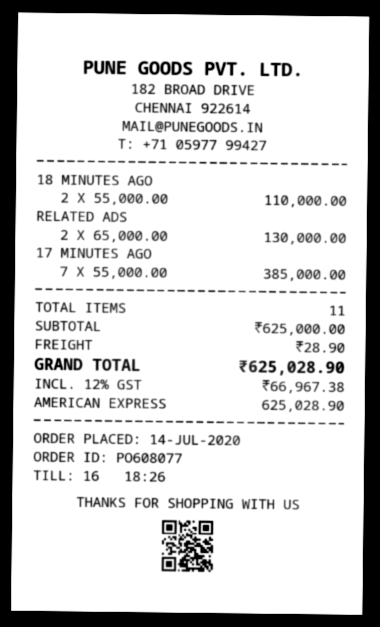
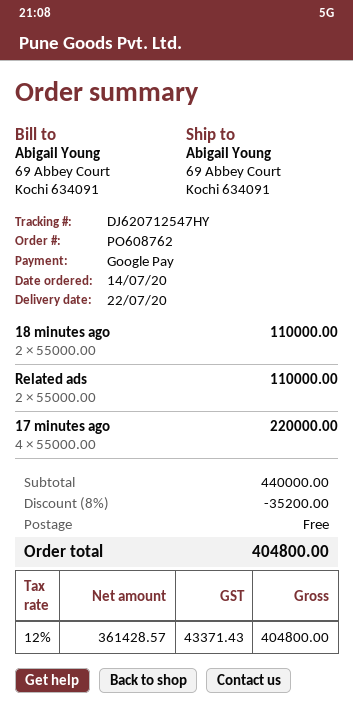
order number: PO608077 -> PO608762
payment method: American Express -> Google Pay
RELATED ADS: 2 x 65000.00 = 130000.00 -> 2 x 55000.00 = 110000.00
17 MINUTES AGO: 7 x 55000.00 = 385000.00 -> 4 x 55000.00 = 220000.00
subtotal: 625000.00 -> 440000.00
discount: none -> 8% = 35200.00
shipping: 28.90 -> 0.00
tax: 12% = 66967.38 -> 12% = 43371.43
total: 625028.90 -> 404800.00

